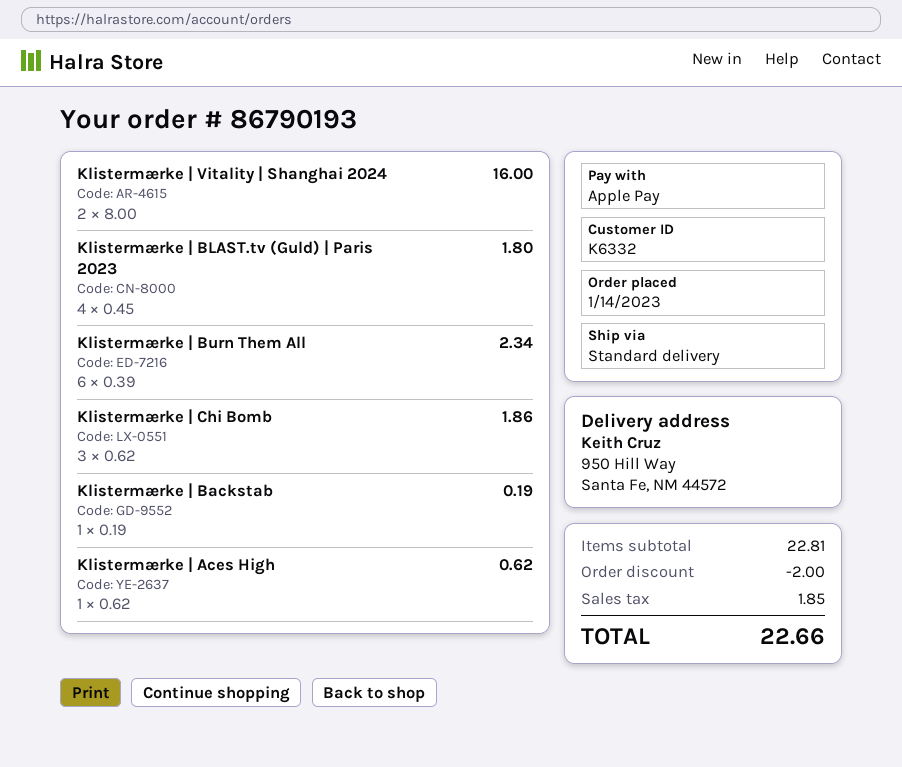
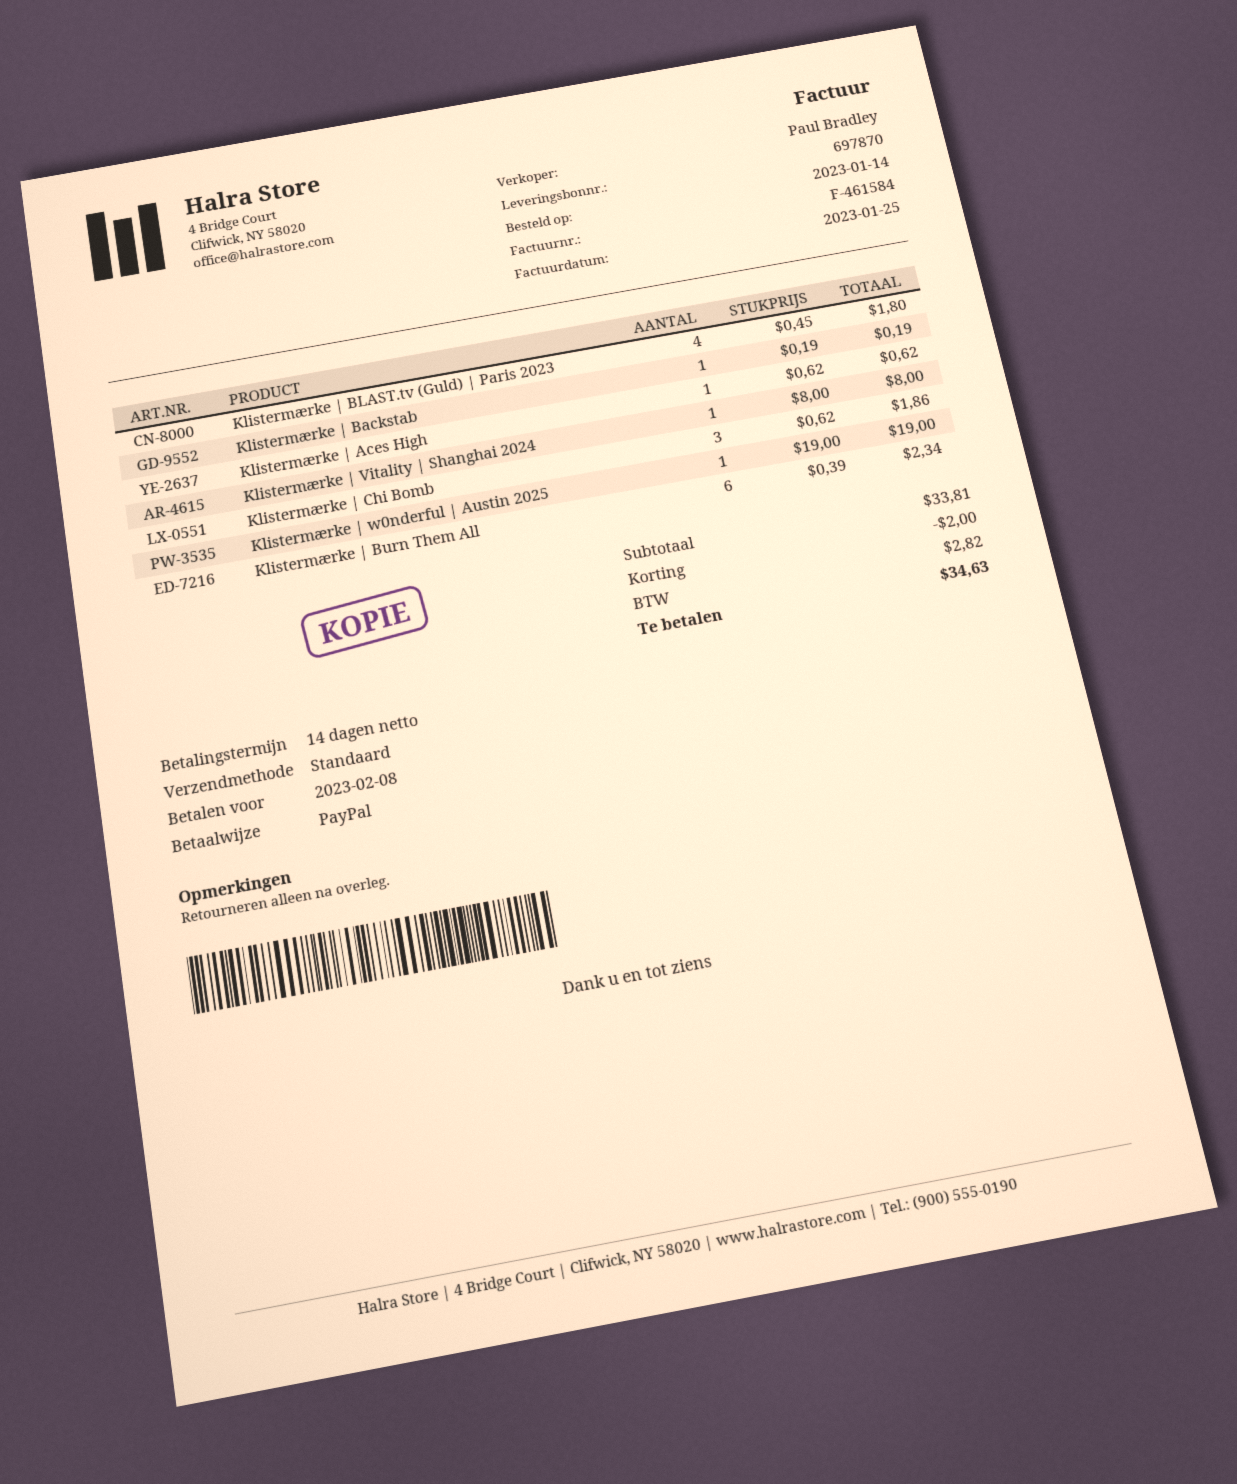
payment method: Apple Pay -> PayPal
Klistermærke | Vitality | Shanghai 2024: 2 x 8.00 = 16.00 -> 1 x 8.00 = 8.00
Klistermærke | w0nderful | Austin 2025: none -> 1 x 19.00 = 19.00
subtotal: 22.81 -> 33.81
tax: 1.85 -> 2.82
total: 22.66 -> 34.63

